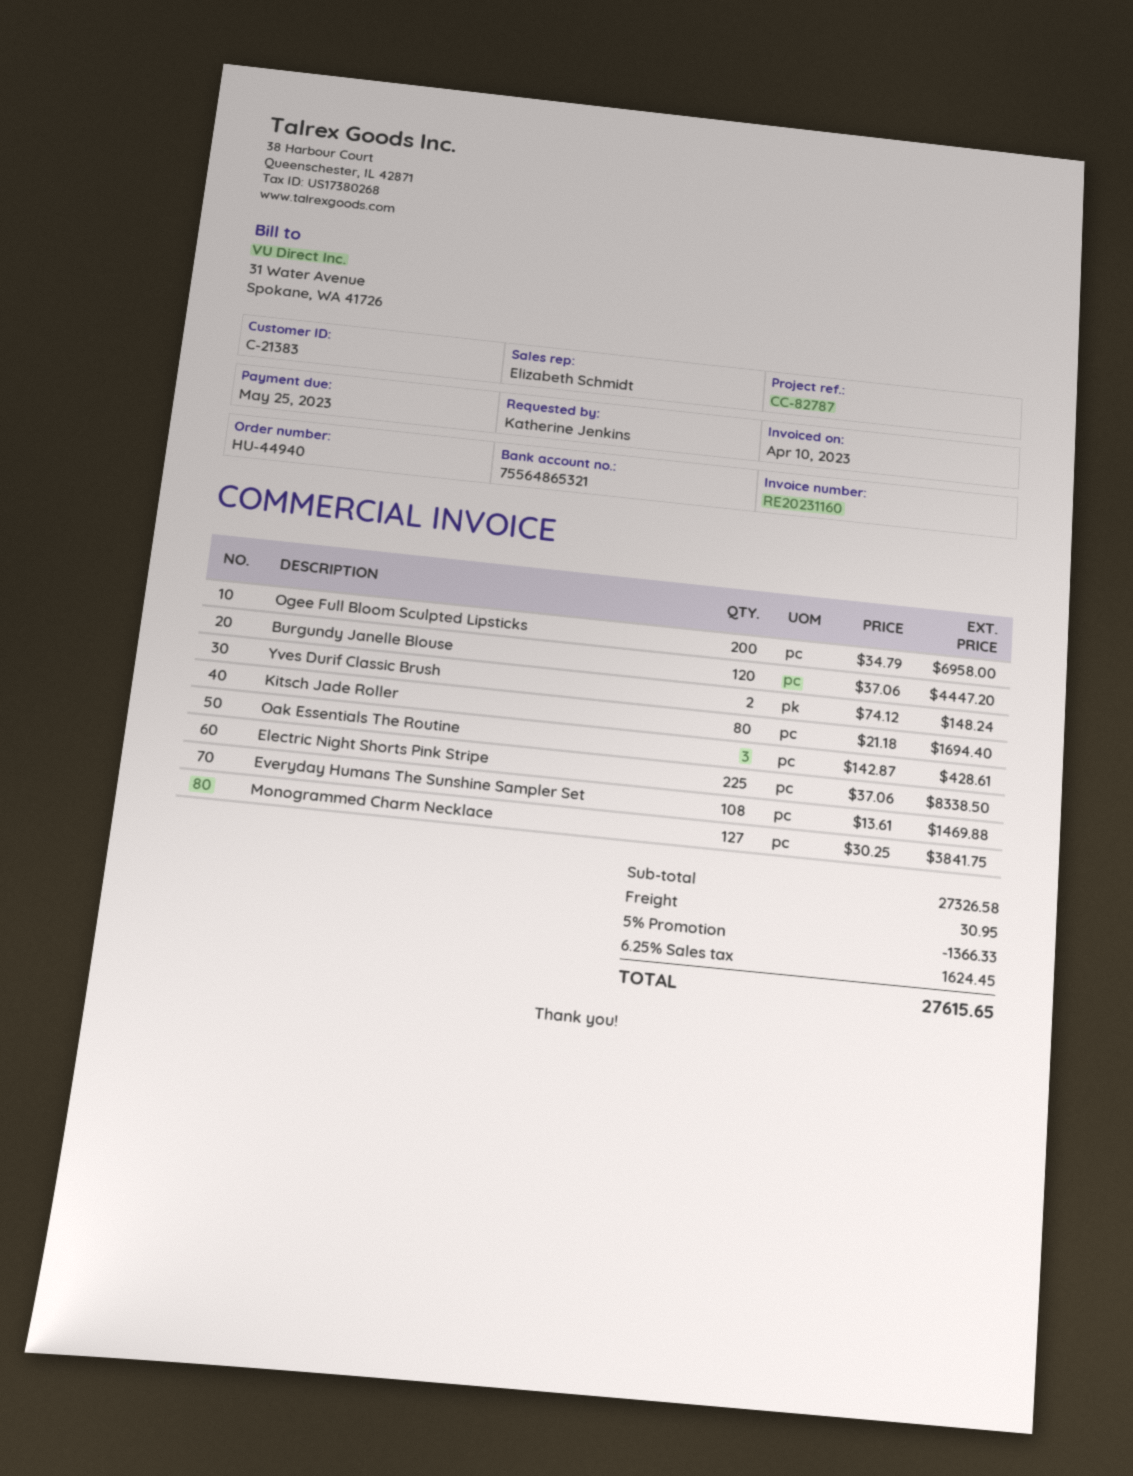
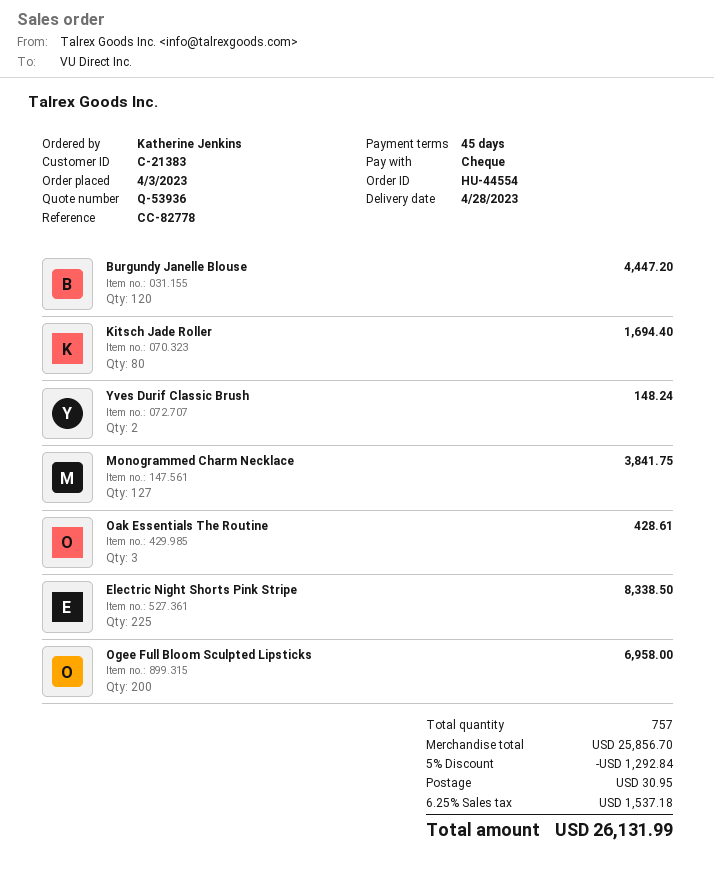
order number: HU-44940 -> HU-44554
reference: CC-82787 -> CC-82778
Everyday Humans The Sunshine Sampler Set: 108 for 1469.88 -> none
subtotal: 27326.58 -> 25856.70
discount: 5% = 1366.33 -> 5% = 1292.84
tax: 6.25% = 1624.45 -> 6.25% = 1537.18
total: 27615.65 -> 26131.99

